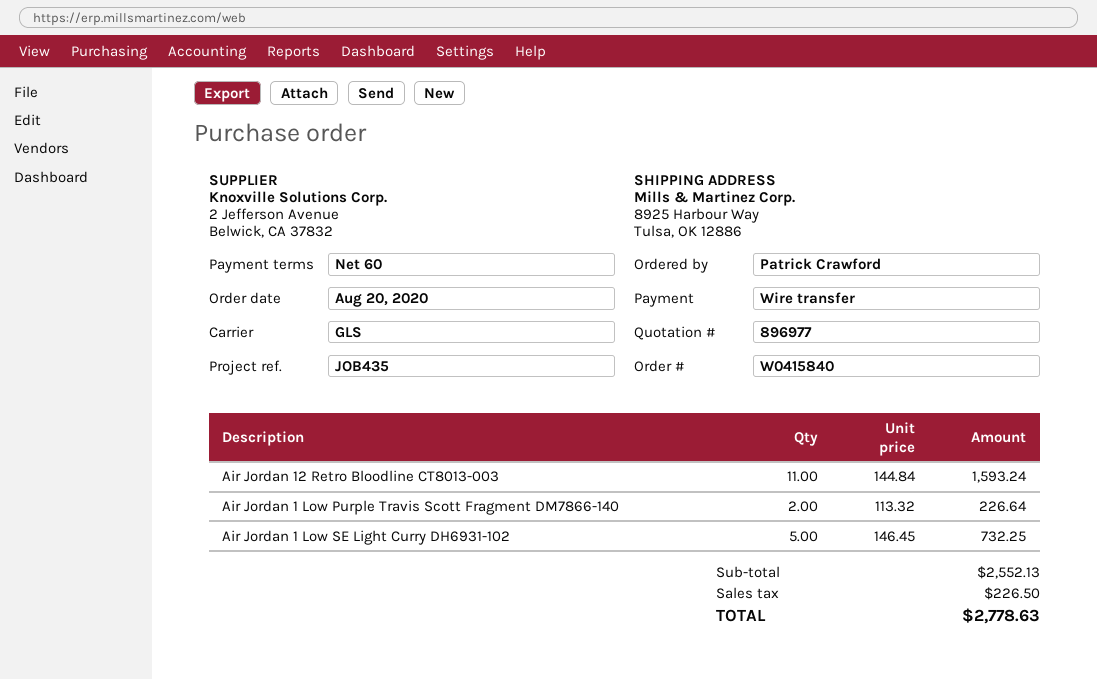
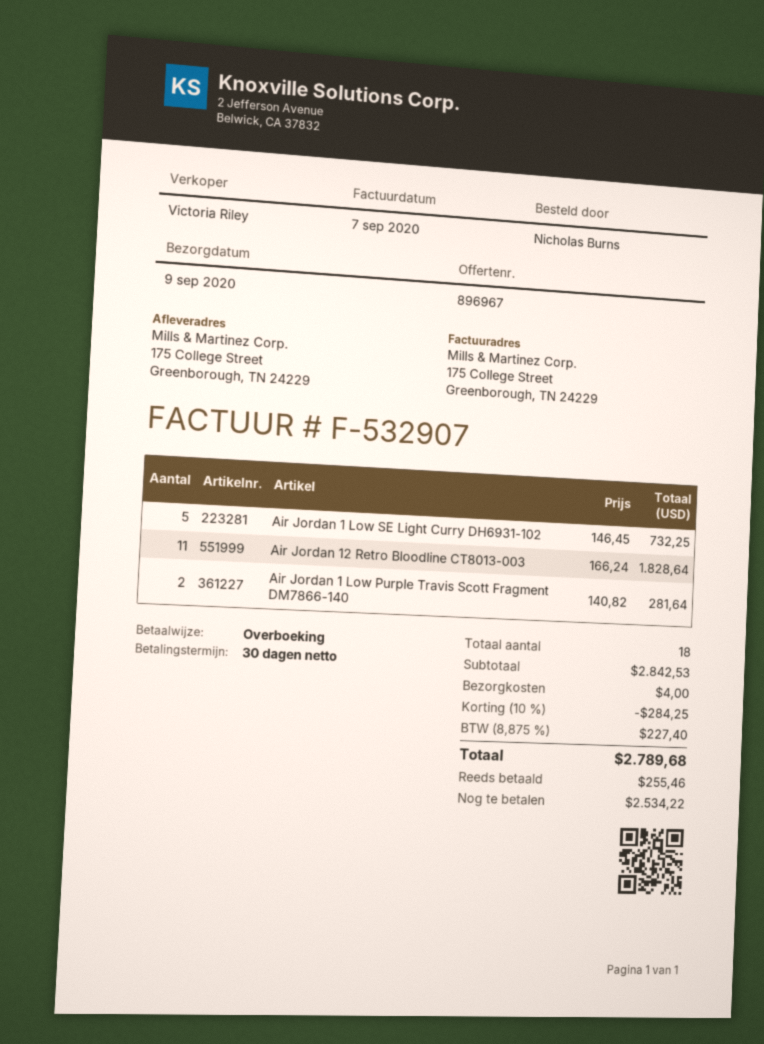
quote number: 896977 -> 896967
payment terms: 60 days -> 30 days
ordered by: Patrick Crawford -> Nicholas Burns
ship to: 8925 Harbour Way, Tulsa, OK 12886 -> 175 College Street, Greenborough, TN 24229
Air Jordan 12 Retro Bloodline CT8013-003: 11 x 144.84 = 1593.24 -> 11 x 166.24 = 1828.64
Air Jordan 1 Low Purple Travis Scott Fragment DM7866-140: 2 x 113.32 = 226.64 -> 2 x 140.82 = 281.64
subtotal: 2552.13 -> 2842.53
discount: none -> 10% = 284.25
shipping: none -> 4.00
tax: 226.50 -> 227.40
total: 2778.63 -> 2789.68

